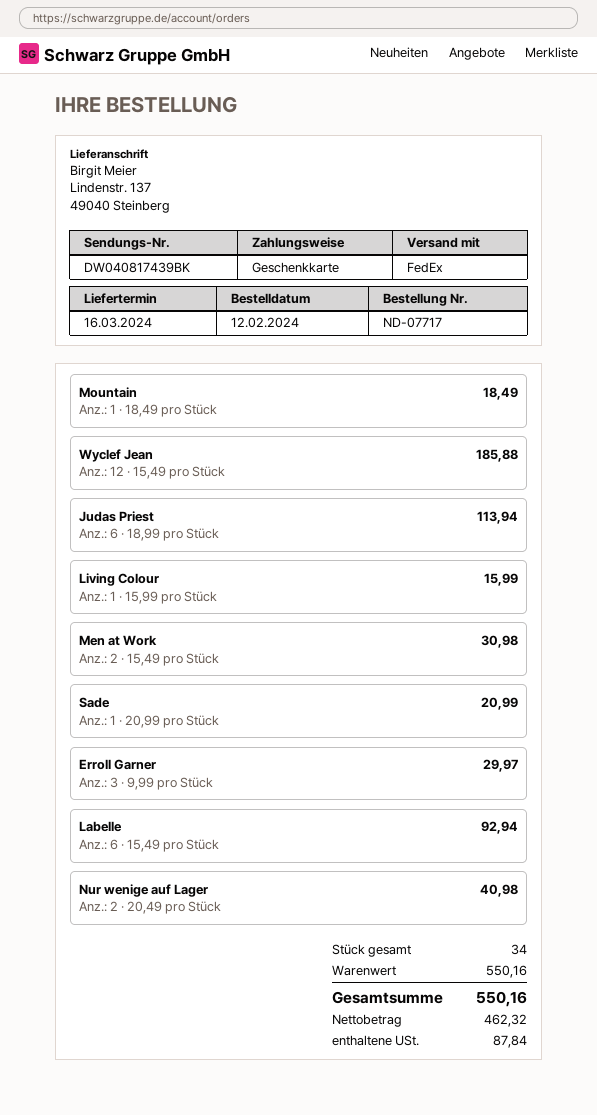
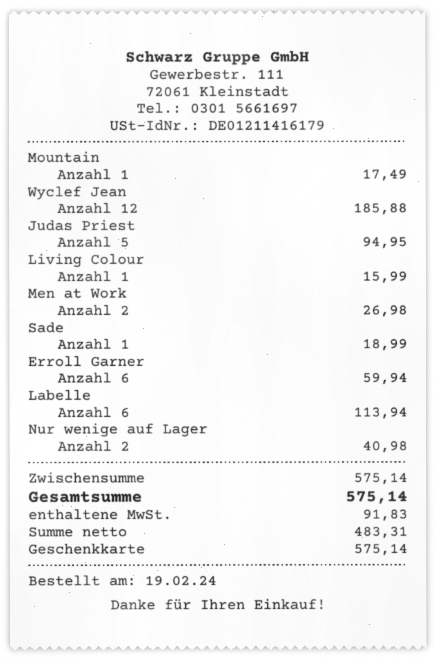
order date: 2024-02-12 -> 2024-02-19
Mountain: 1 for 18.49 -> 1 for 17.49
Judas Priest: 6 for 113.94 -> 5 for 94.95
Men at Work: 2 for 30.98 -> 2 for 26.98
Sade: 1 for 20.99 -> 1 for 18.99
Erroll Garner: 3 for 29.97 -> 6 for 59.94
Labelle: 6 for 92.94 -> 6 for 113.94
subtotal: 550.16 -> 575.14
net: 462.32 -> 483.31
tax: 87.84 -> 91.83
total: 550.16 -> 575.14

